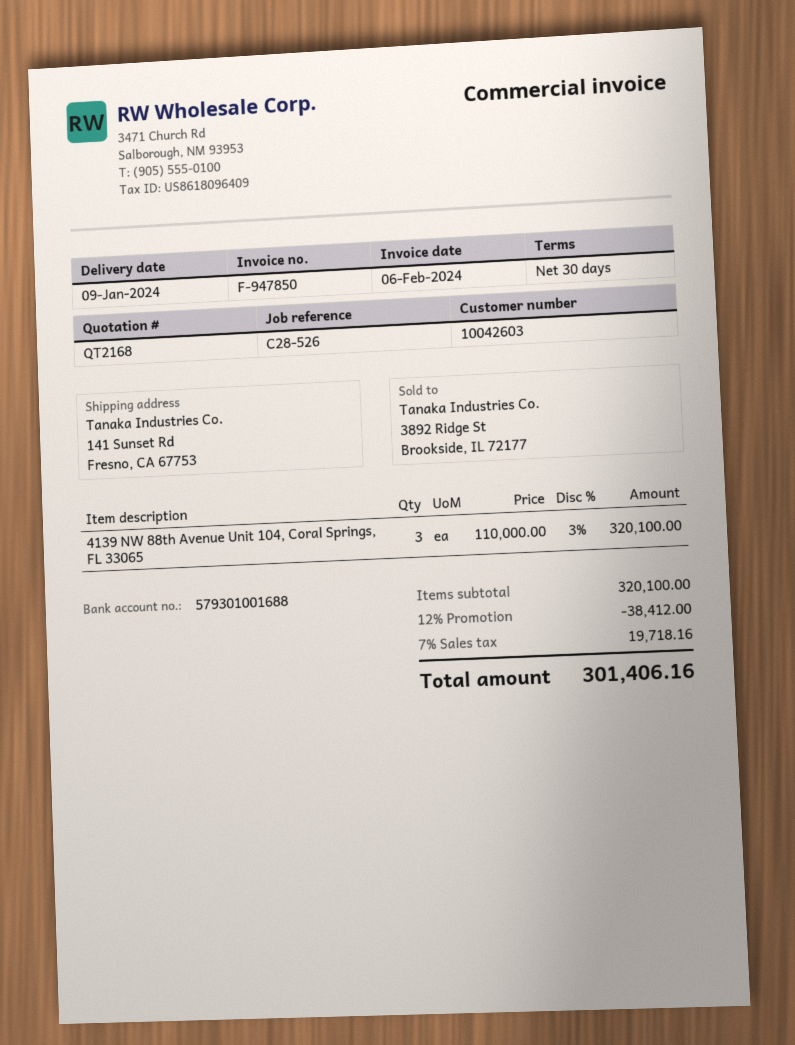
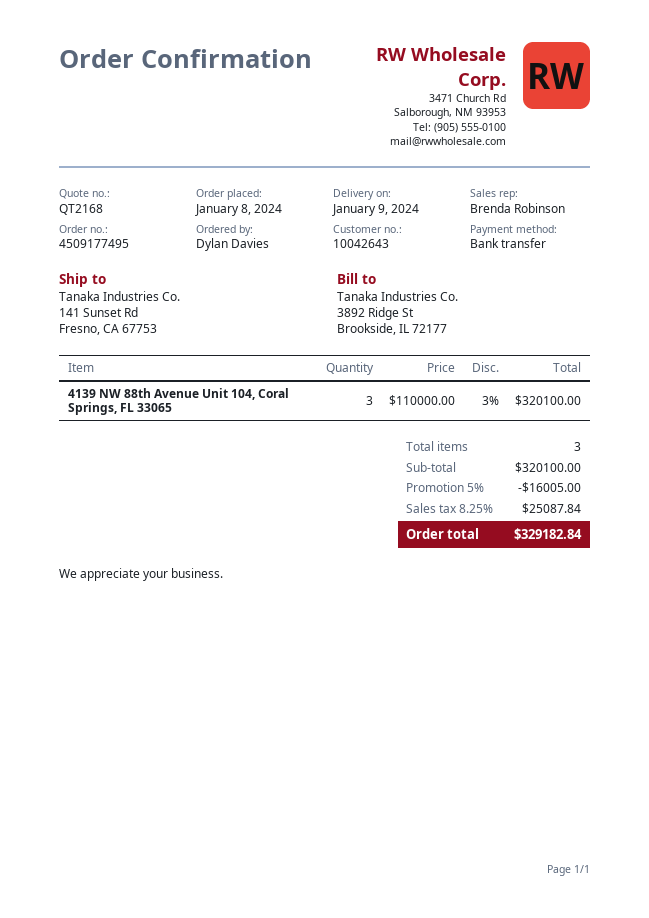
customer number: 10042603 -> 10042643
discount: 12% = 38412.00 -> 5% = 16005.00
tax: 7% = 19718.16 -> 8.25% = 25087.84
total: 301406.16 -> 329182.84

